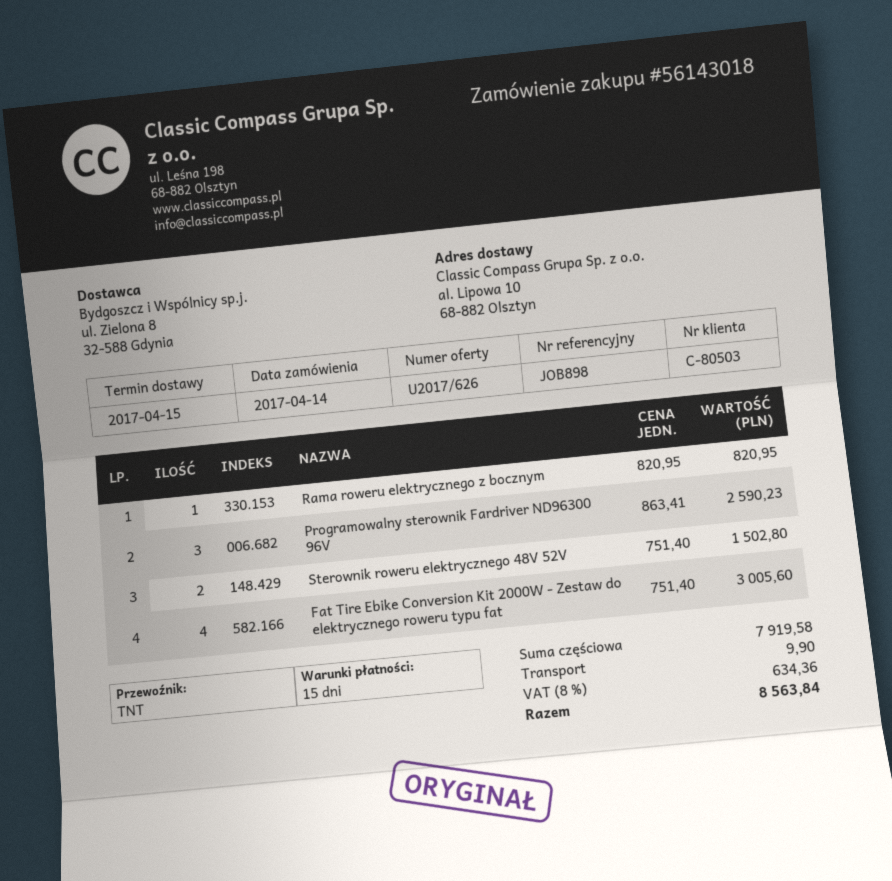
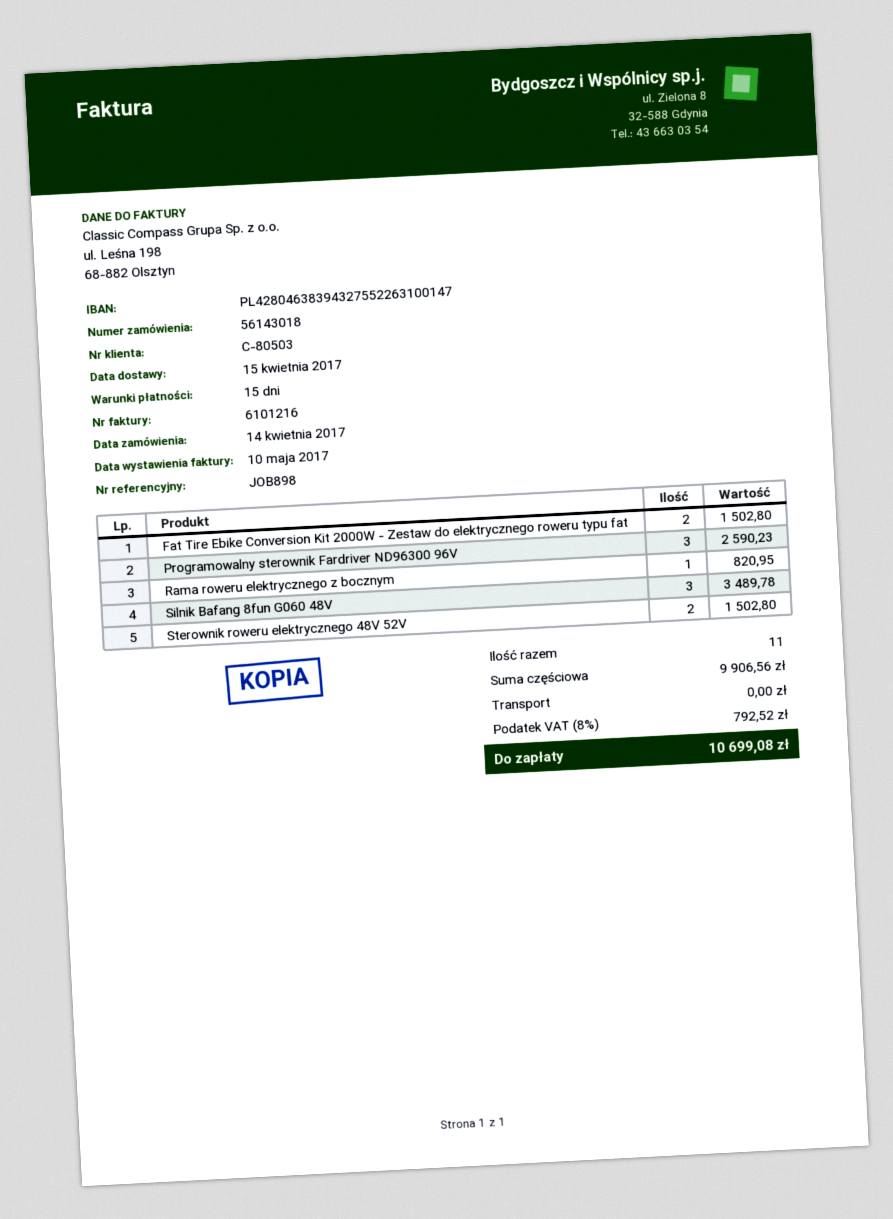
Fat Tire Ebike Conversion Kit 2000W - Zestaw do elektrycznego roweru typu fat: 4 for 3005.60 -> 2 for 1502.80
Silnik Bafang 8fun G060 48V: none -> 3 for 3489.78
subtotal: 7919.58 -> 9906.56
shipping: 9.90 -> 0.00
tax: 8% = 634.36 -> 8% = 792.52
total: 8563.84 -> 10699.08

